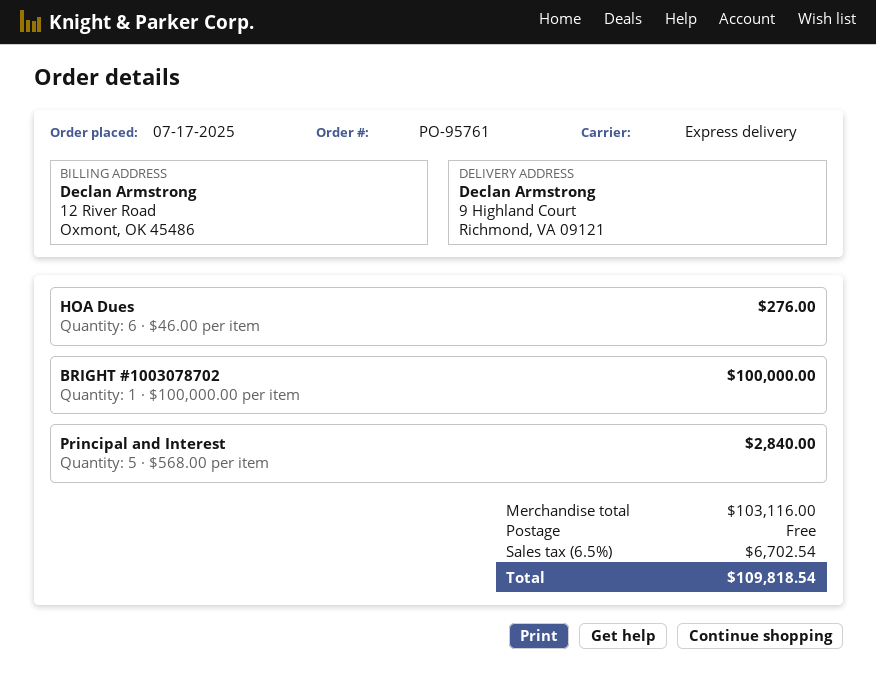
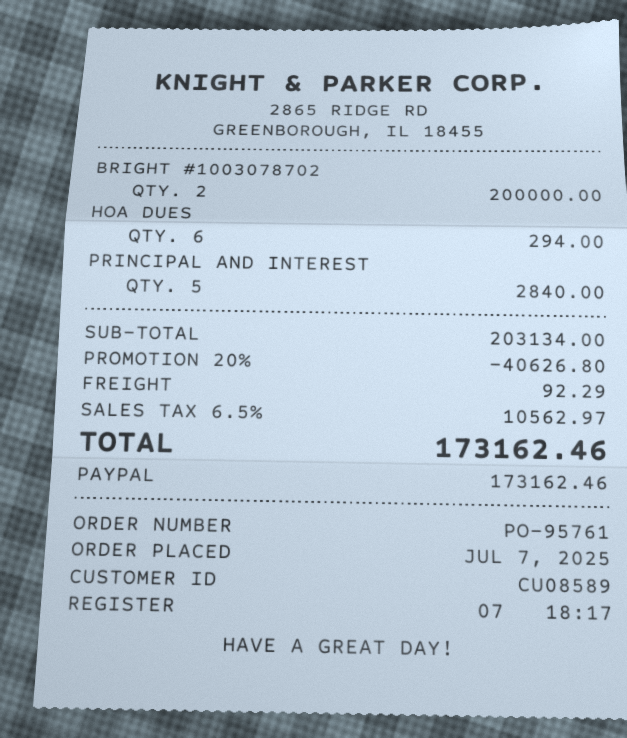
order date: 2025-07-17 -> 2025-07-07
HOA Dues: 6 for 276.00 -> 6 for 294.00
BRIGHT #1003078702: 1 for 100000.00 -> 2 for 200000.00
subtotal: 103116.00 -> 203134.00
discount: none -> 20% = 40626.80
shipping: 0.00 -> 92.29
tax: 6.5% = 6702.54 -> 6.5% = 10562.97
total: 109818.54 -> 173162.46

